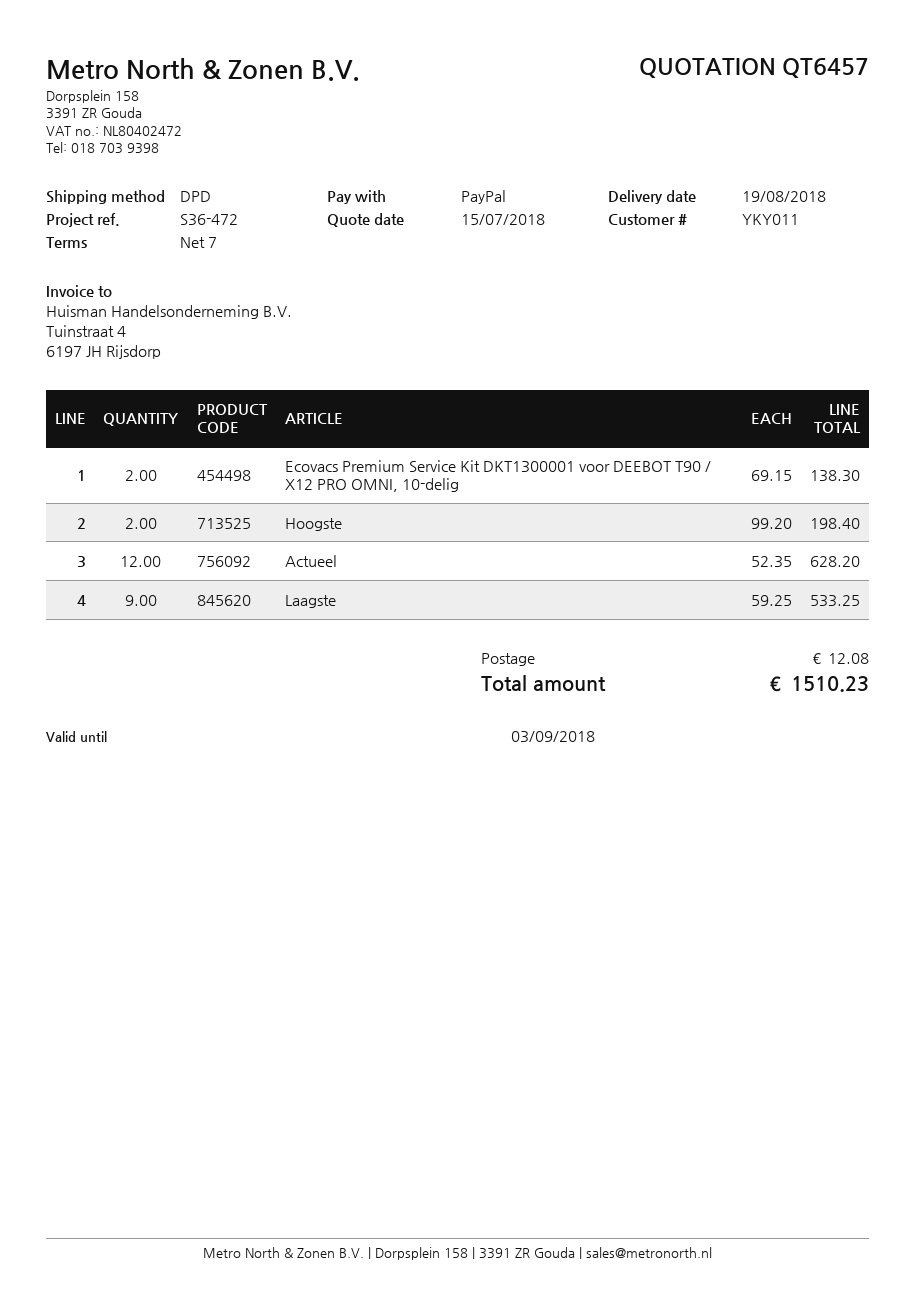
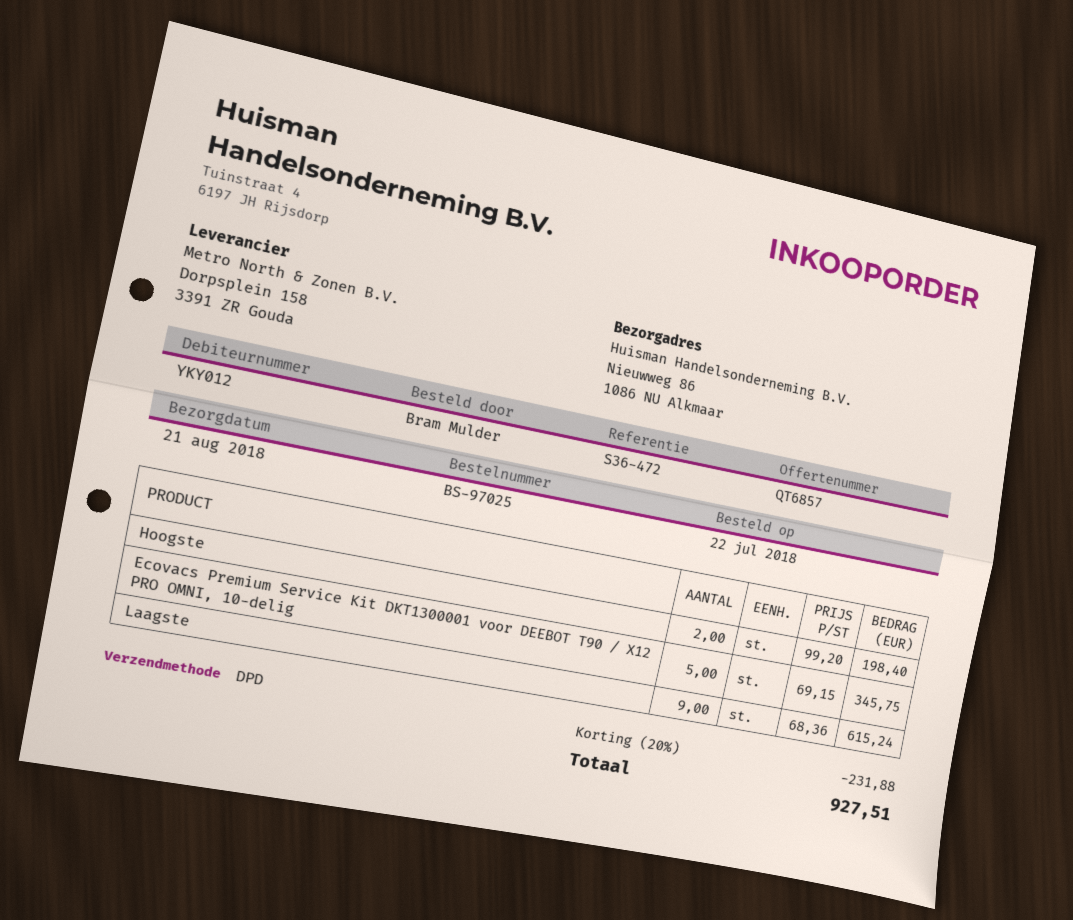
quote number: QT6457 -> QT6857
delivery date: 2018-08-19 -> 2018-08-21
customer number: YKY011 -> YKY012
Ecovacs Premium Service Kit DKT1300001 voor DEEBOT T90 / X12 PRO OMNI, 10-delig: 2 x 69.15 = 138.30 -> 5 x 69.15 = 345.75
Actueel: 12 x 52.35 = 628.20 -> none
Laagste: 9 x 59.25 = 533.25 -> 9 x 68.36 = 615.24
discount: none -> 20% = 231.88
shipping: 12.08 -> none
total: 1510.23 -> 927.51

